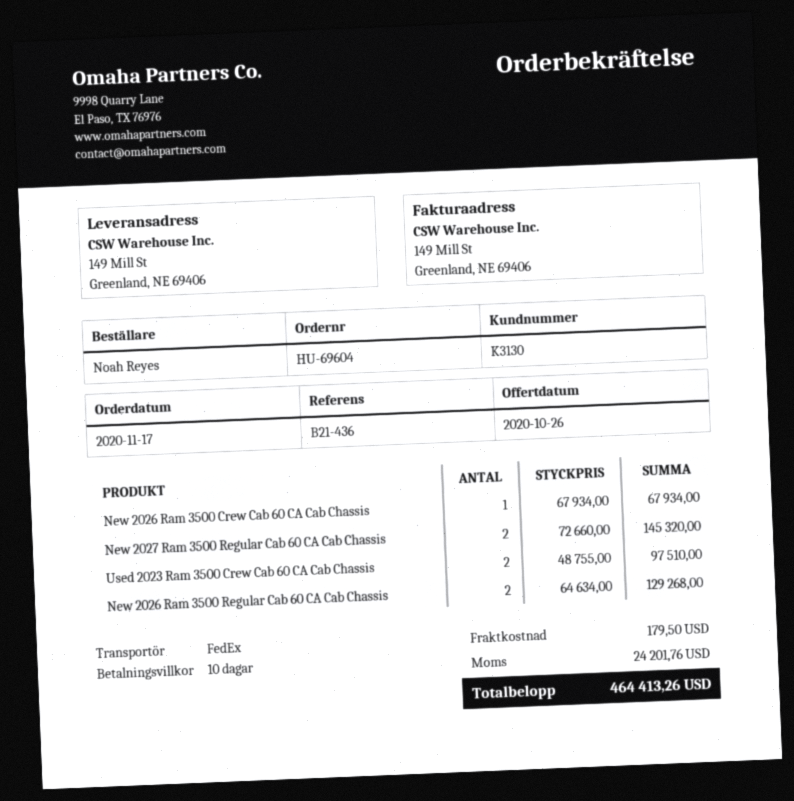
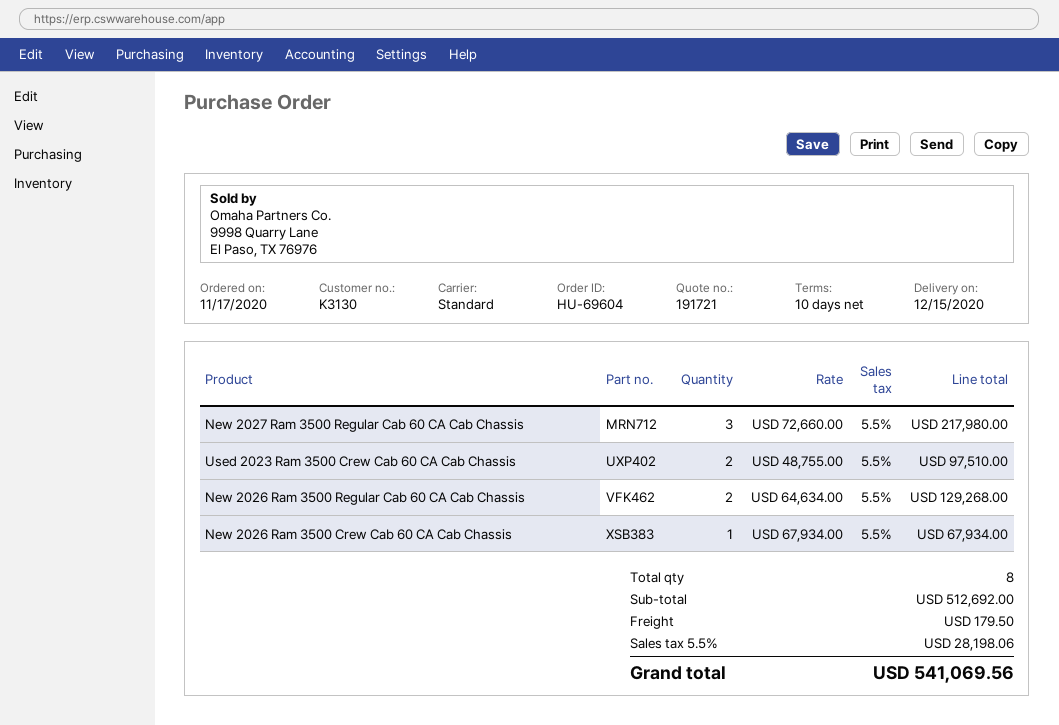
shipping method: FedEx -> standard
New 2027 Ram 3500 Regular Cab 60 CA Cab Chassis: 2 x 72660.00 = 145320.00 -> 3 x 72660.00 = 217980.00
tax: 24201.76 -> 28198.06
total: 464413.26 -> 541069.56

